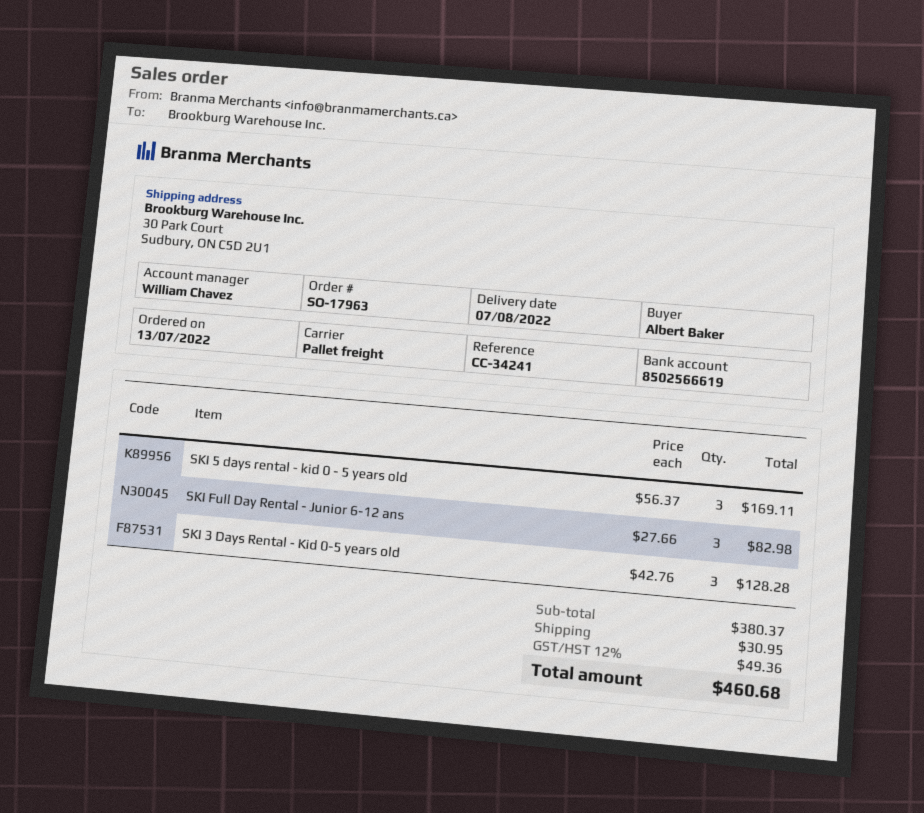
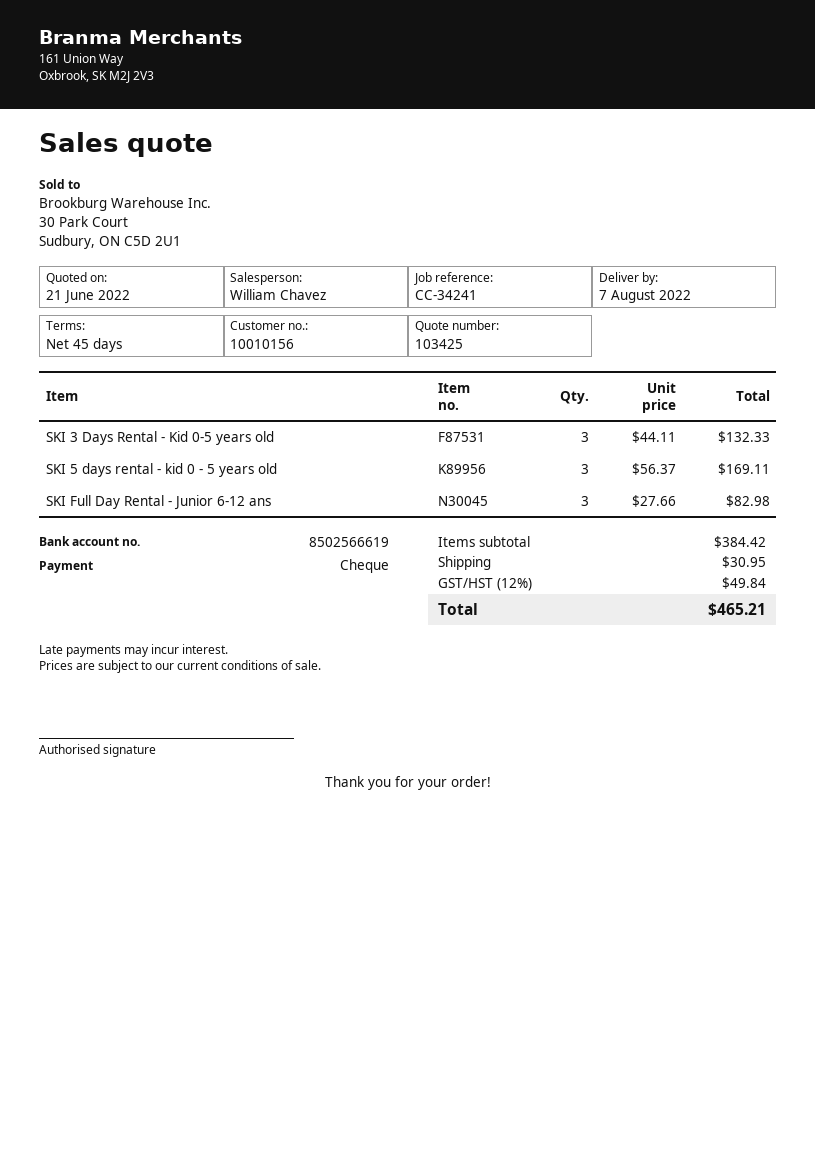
SKI 3 Days Rental - Kid 0-5 years old: 3 x 42.76 = 128.28 -> 3 x 44.11 = 132.33
subtotal: 380.37 -> 384.42
tax: 12% = 49.36 -> 12% = 49.84
total: 460.68 -> 465.21

